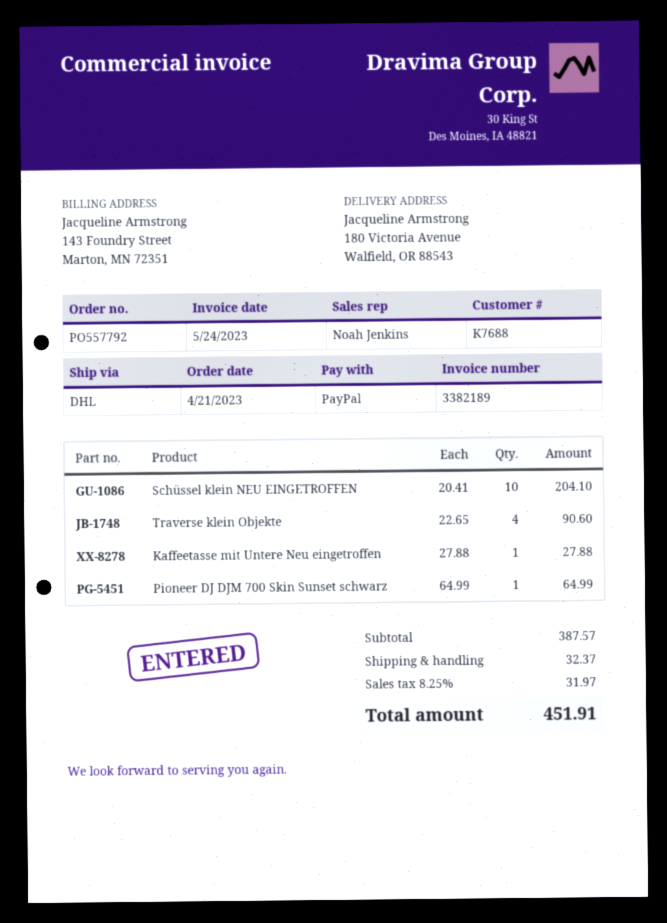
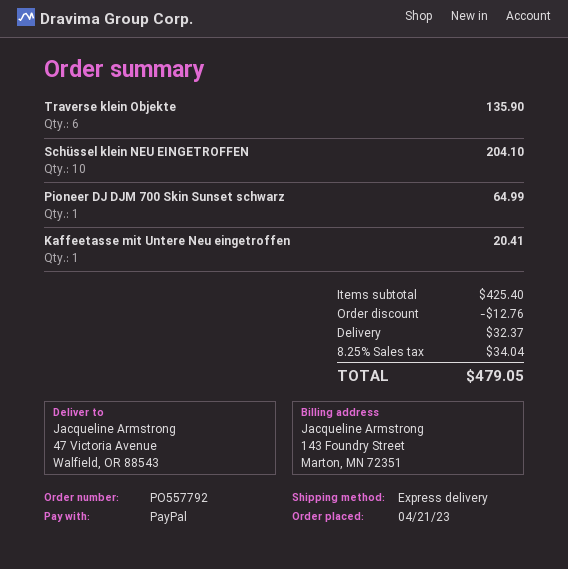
shipping method: DHL -> express
ship to: 180 Victoria Avenue, Walfield, OR 88543 -> 47 Victoria Avenue, Walfield, OR 88543
Traverse klein Objekte: 4 for 90.60 -> 6 for 135.90
Kaffeetasse mit Untere Neu eingetroffen: 1 for 27.88 -> 1 for 20.41
subtotal: 387.57 -> 425.40
discount: none -> 12.76
tax: 8.25% = 31.97 -> 8.25% = 34.04
total: 451.91 -> 479.05

